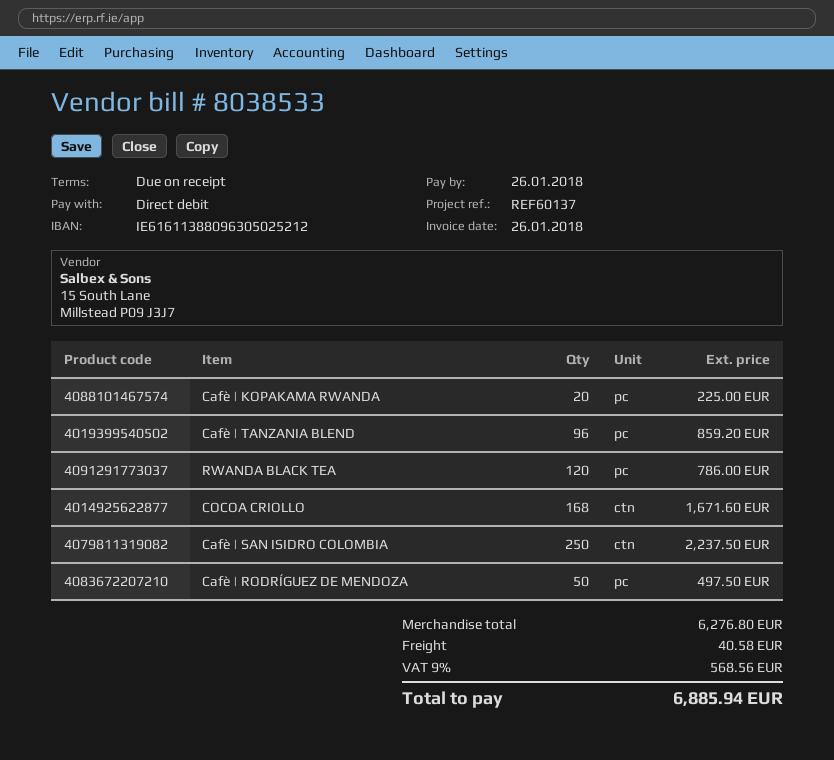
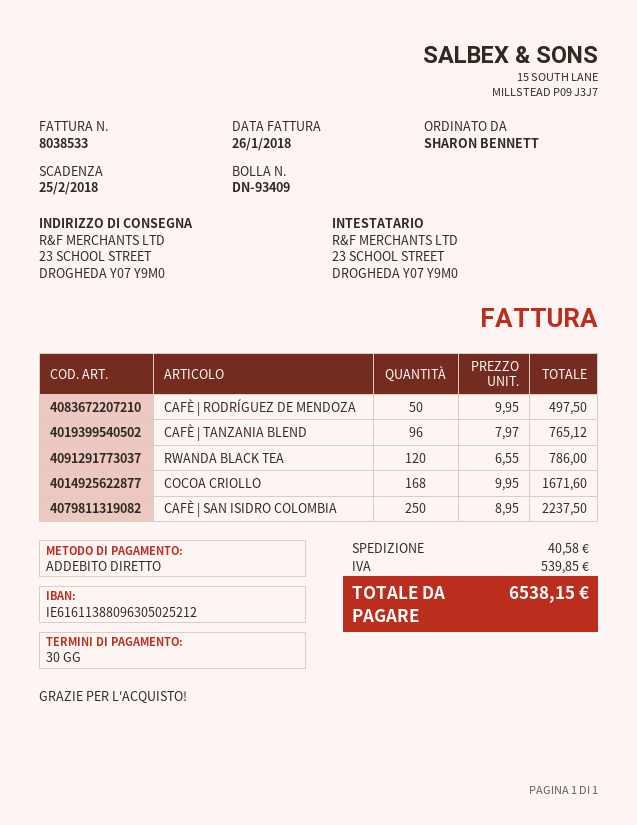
payment terms: on receipt -> 30 days
due date: 2018-01-26 -> 2018-02-25
Cafè | KOPAKAMA RWANDA: 20 for 225.00 -> none
Cafè | TANZANIA BLEND: 96 for 859.20 -> 96 for 765.12
tax: 568.56 -> 539.85
total: 6885.94 -> 6538.15

